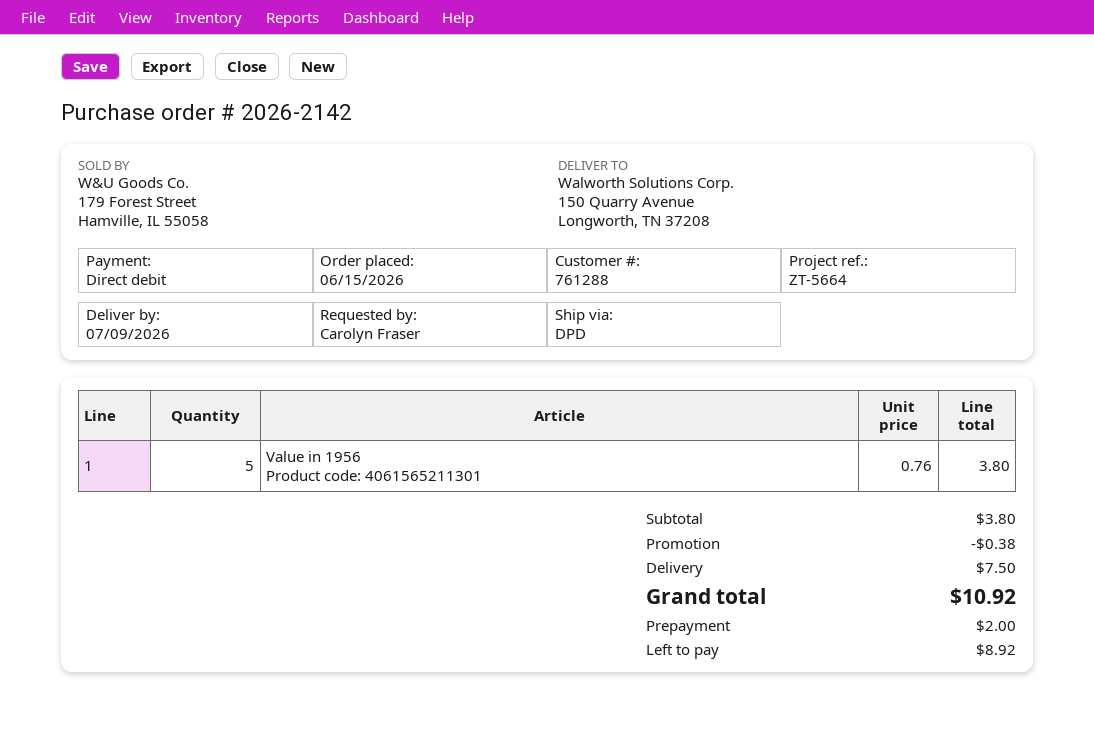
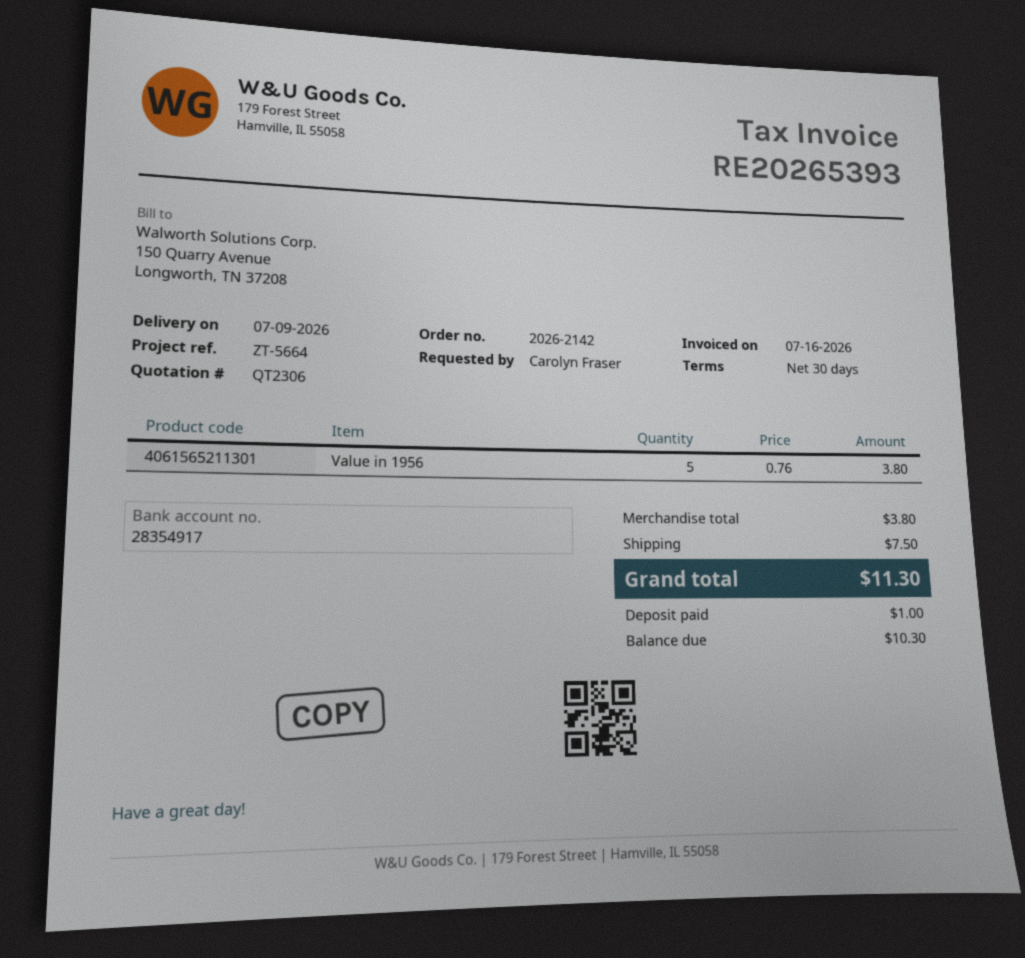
discount: 0.38 -> none
total: 10.92 -> 11.30
deposit: 2.00 -> 1.00
balance: 8.92 -> 10.30

